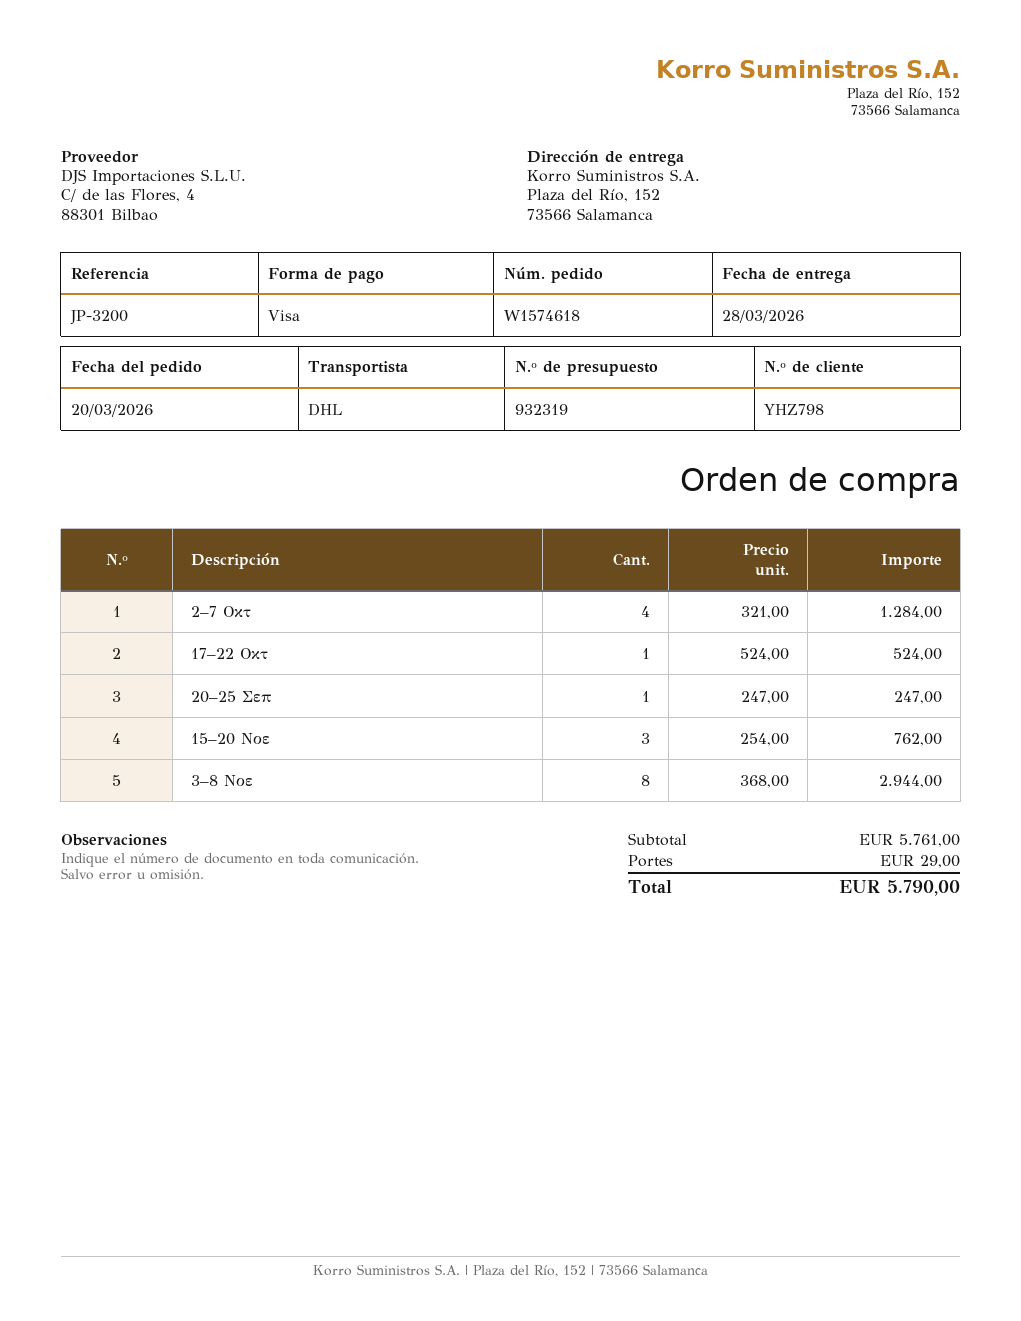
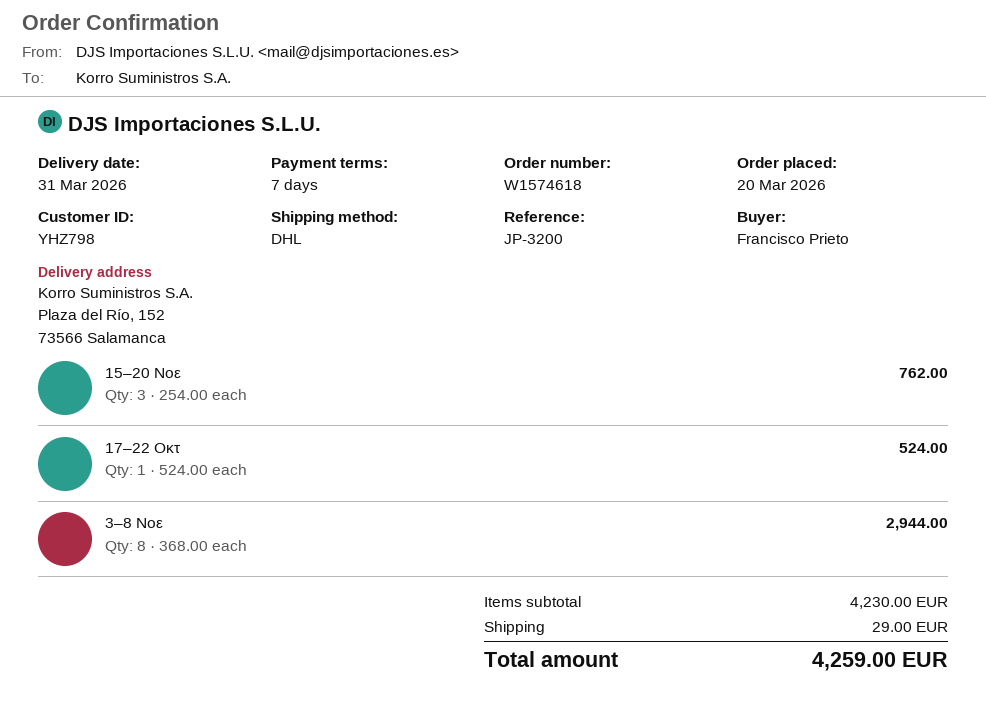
delivery date: 2026-03-28 -> 2026-03-31
2–7 Οκτ: 4 x 321.00 = 1284.00 -> none
20–25 Σεπ: 1 x 247.00 = 247.00 -> none
subtotal: 5761.00 -> 4230.00
total: 5790.00 -> 4259.00

